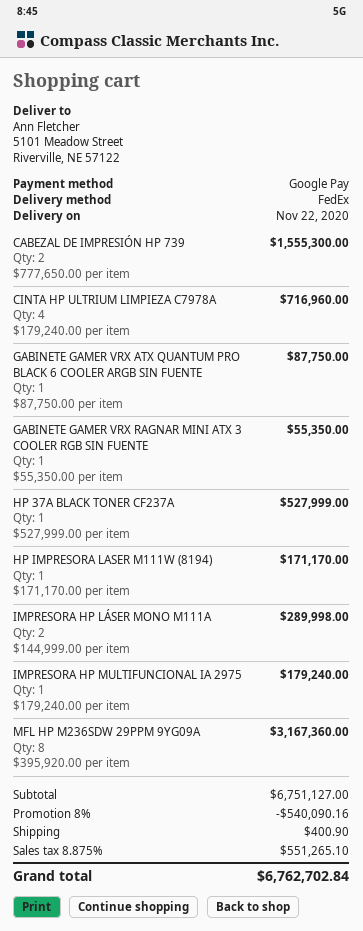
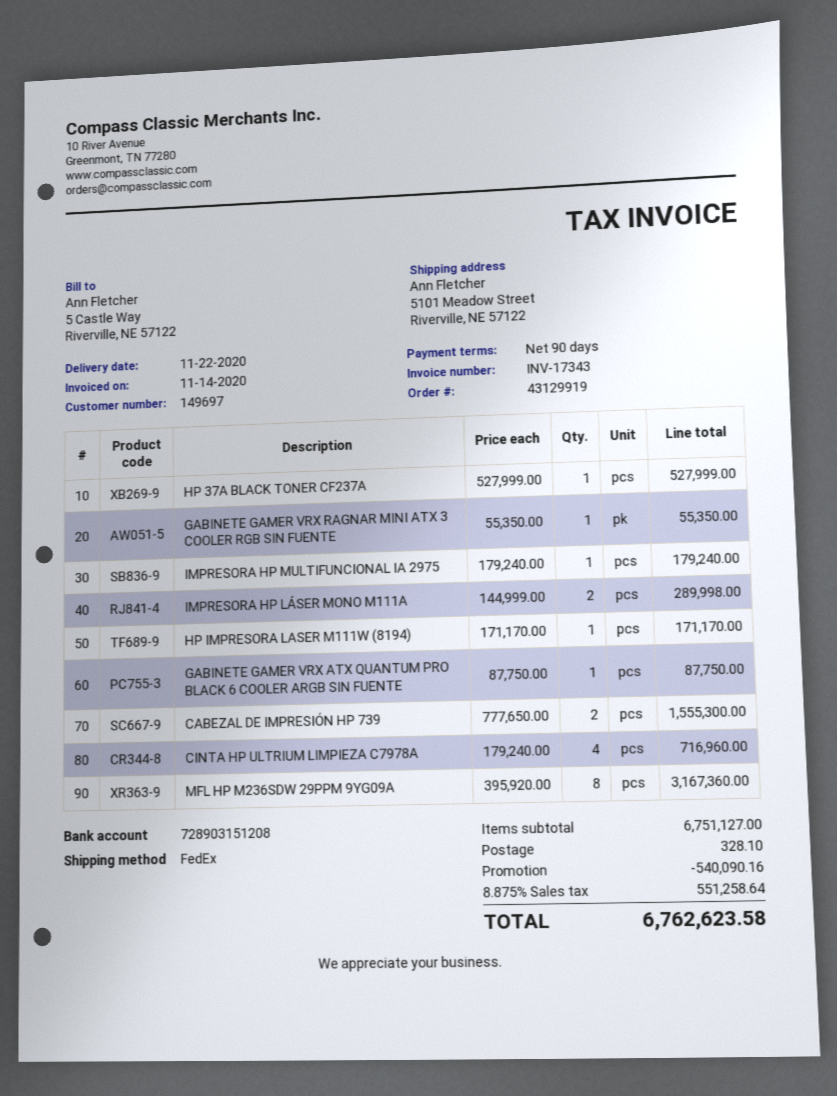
shipping: 400.90 -> 328.10
tax: 8.875% = 551265.10 -> 8.875% = 551258.64
total: 6762702.84 -> 6762623.58

